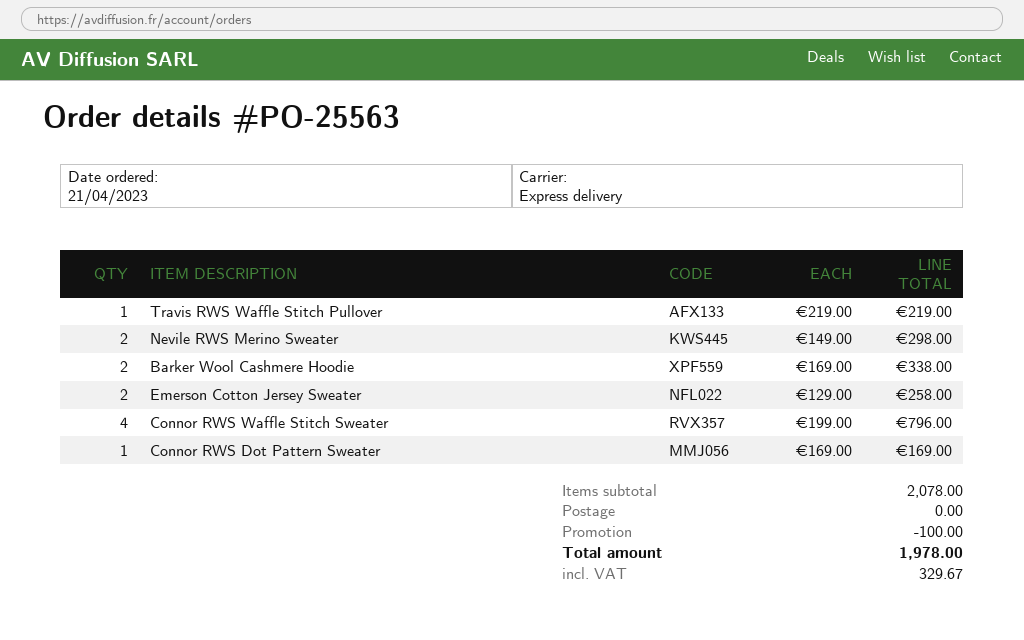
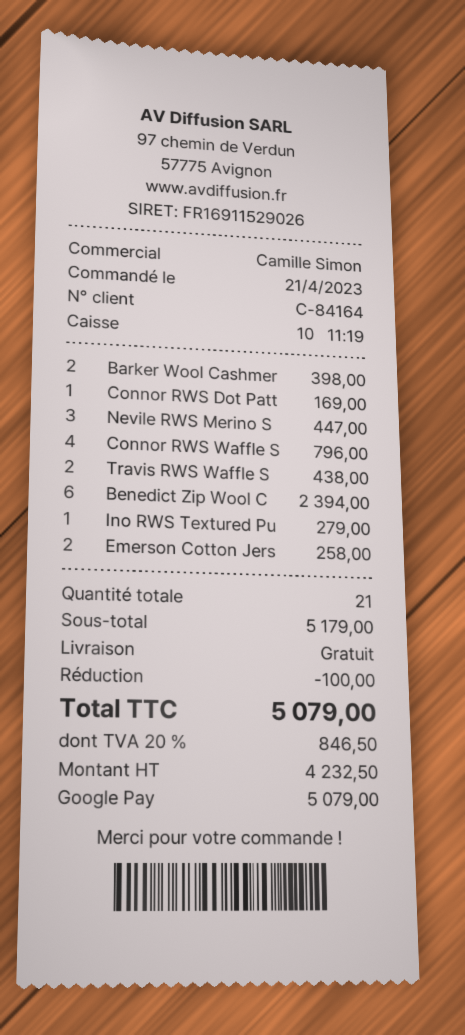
Travis RWS Waffle Stitch Pullover: 1 for 219.00 -> 2 for 438.00
Nevile RWS Merino Sweater: 2 for 298.00 -> 3 for 447.00
Barker Wool Cashmere Hoodie: 2 for 338.00 -> 2 for 398.00
Benedict Zip Wool C: none -> 6 for 2394.00
Ino RWS Textured Pu: none -> 1 for 279.00
subtotal: 2078.00 -> 5179.00
tax: 329.67 -> 846.50
total: 1978.00 -> 5079.00

